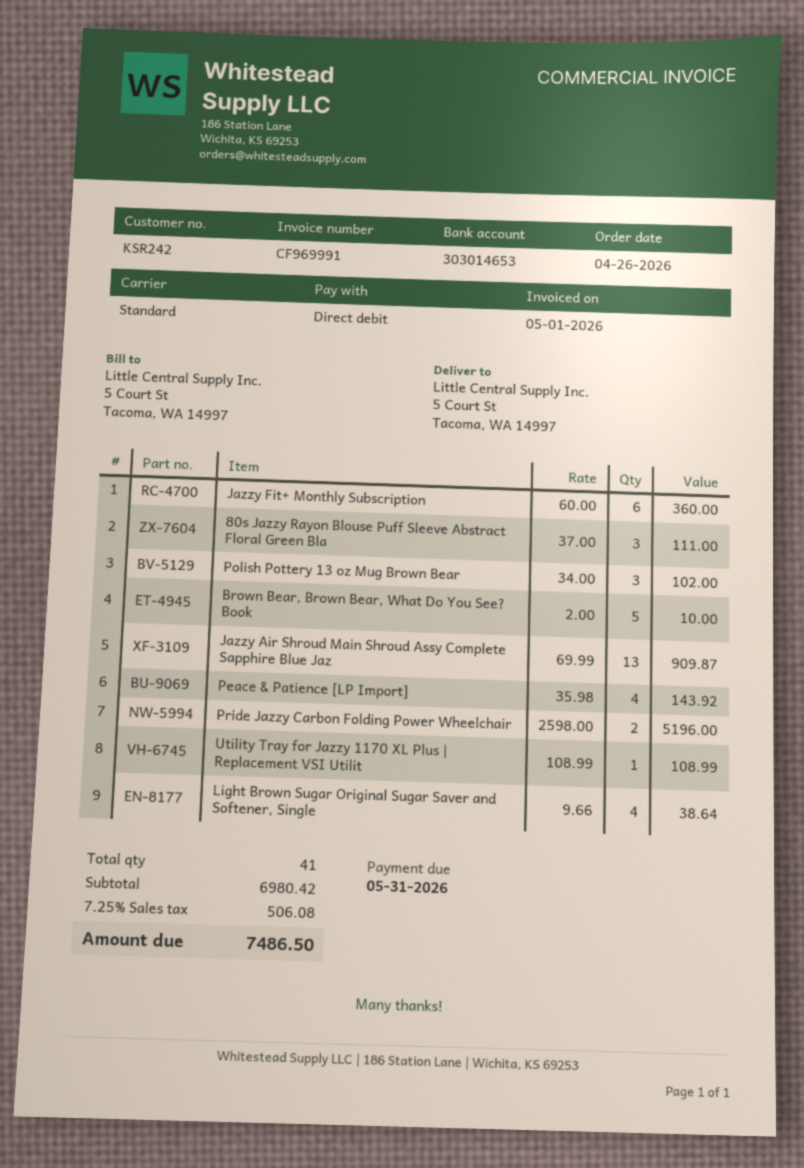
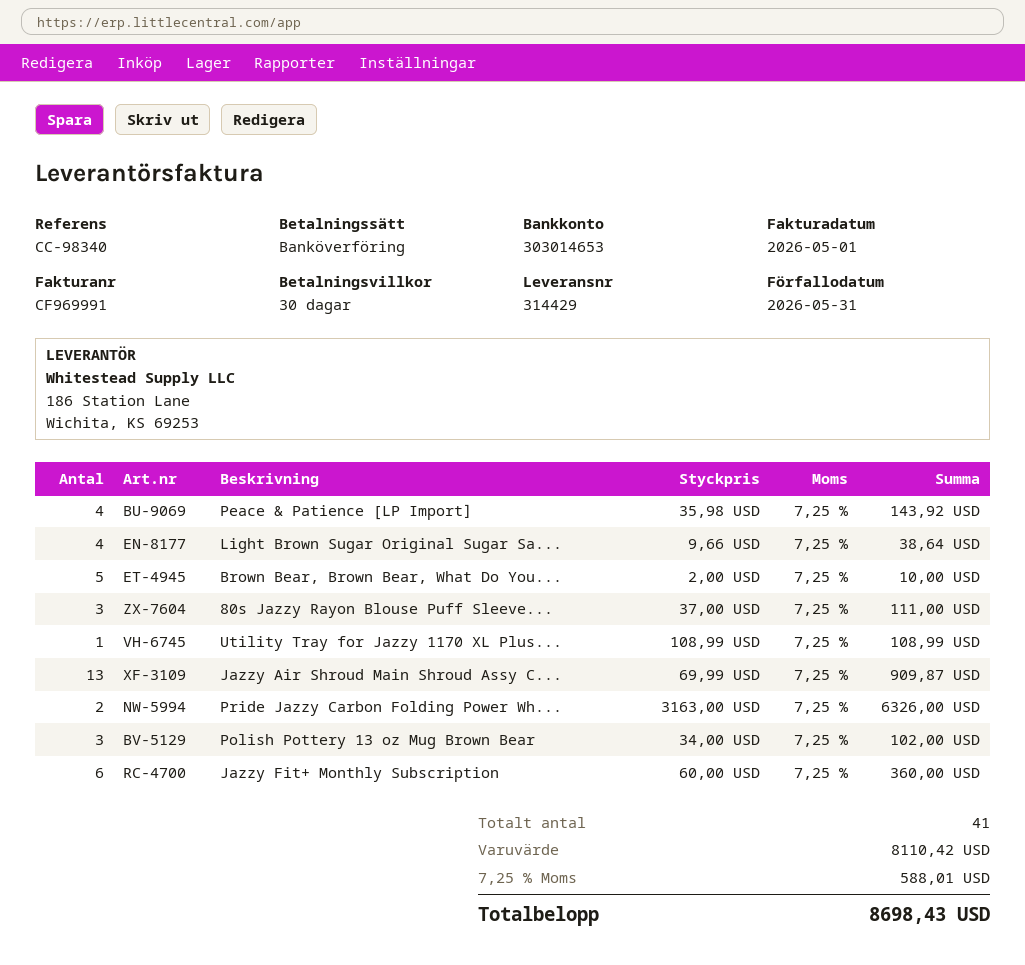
payment method: direct debit -> bank transfer
Pride Jazzy Carbon Folding Power Wheelchair: 2 x 2598.00 = 5196.00 -> 2 x 3163.00 = 6326.00
subtotal: 6980.42 -> 8110.42
tax: 7.25% = 506.08 -> 7.25% = 588.01
total: 7486.50 -> 8698.43

